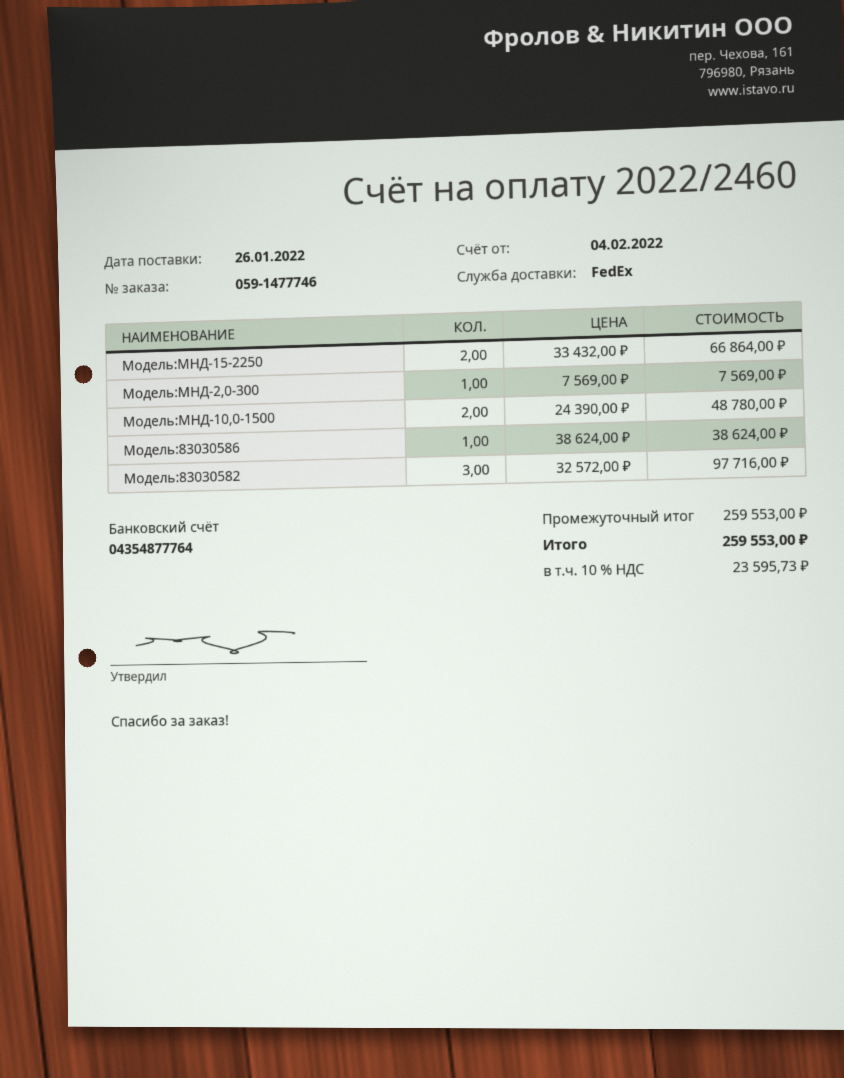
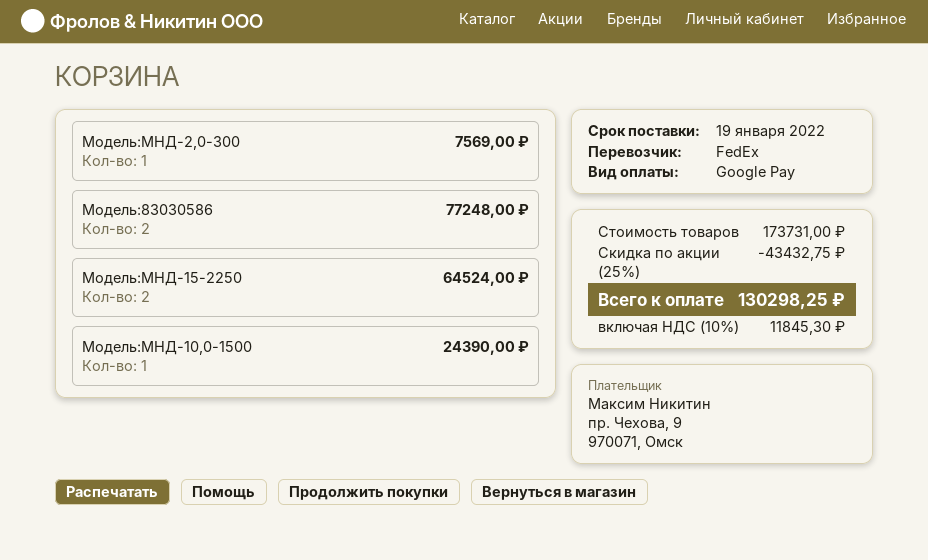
delivery date: 2022-01-26 -> 2022-01-19
Модель:МНД-15-2250: 2 for 66864.00 -> 2 for 64524.00
Модель:МНД-10,0-1500: 2 for 48780.00 -> 1 for 24390.00
Модель:83030586: 1 for 38624.00 -> 2 for 77248.00
Модель:83030582: 3 for 97716.00 -> none
subtotal: 259553.00 -> 173731.00
discount: none -> 25% = 43432.75
tax: 10% = 23595.73 -> 10% = 11845.30
total: 259553.00 -> 130298.25

